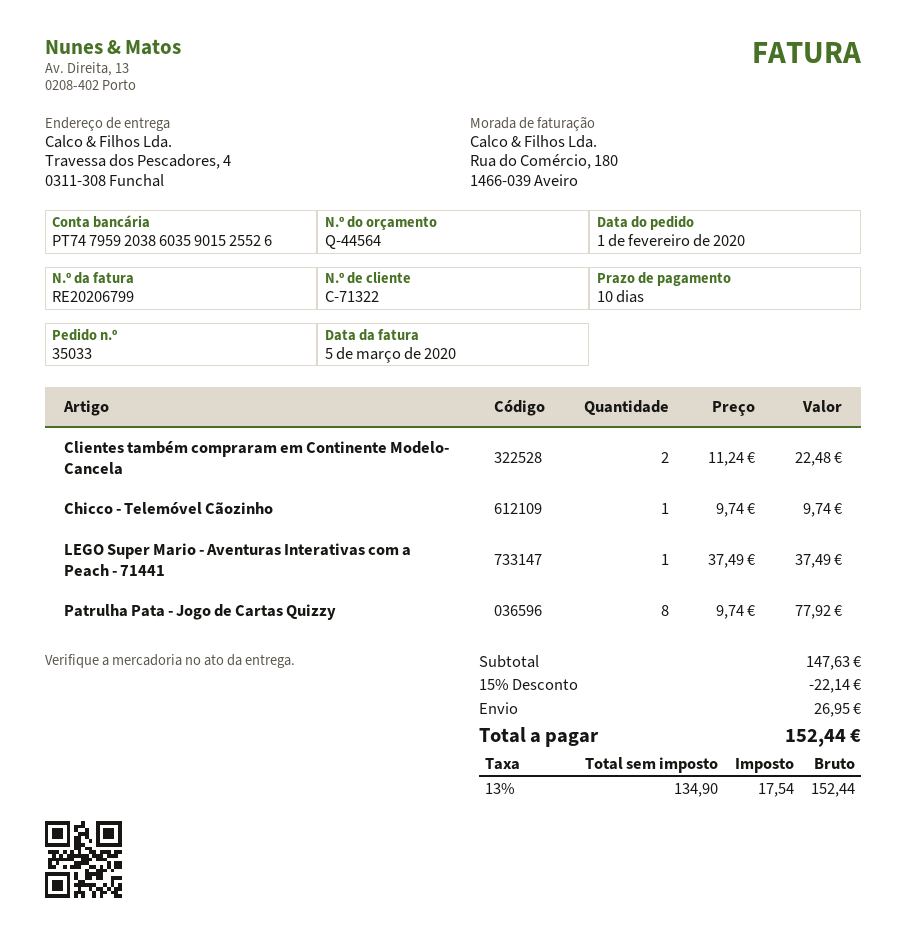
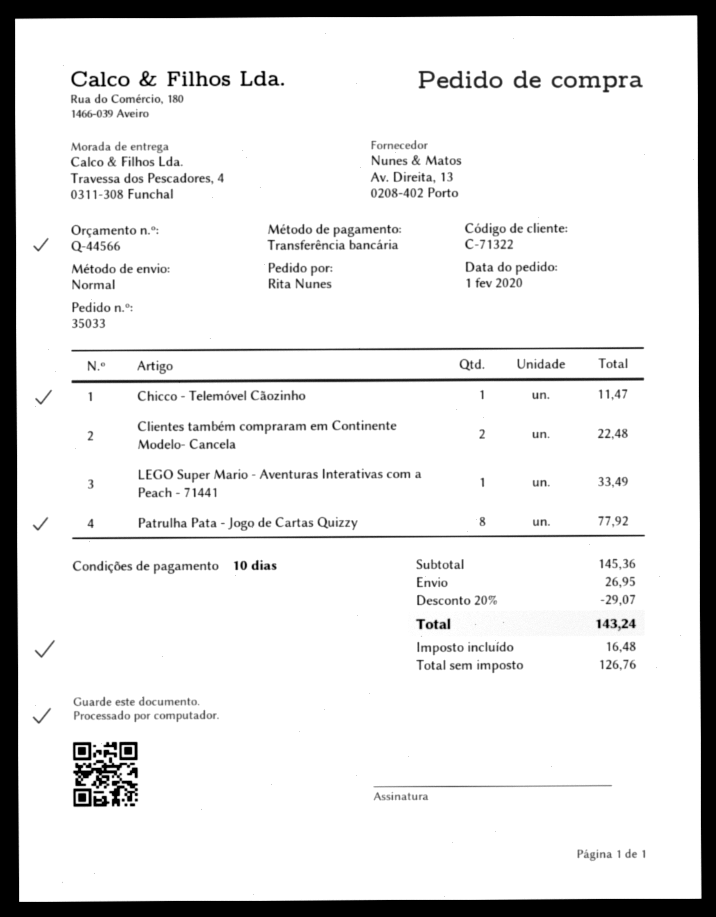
quote number: Q-44564 -> Q-44566
Chicco - Telemóvel Cãozinho: 1 for 9.74 -> 1 for 11.47
LEGO Super Mario - Aventuras Interativas com a Peach - 71441: 1 for 37.49 -> 1 for 33.49
subtotal: 147.63 -> 145.36
discount: 15% = 22.14 -> 20% = 29.07
net: 134.90 -> 126.76
tax: 17.54 -> 16.48
total: 152.44 -> 143.24

